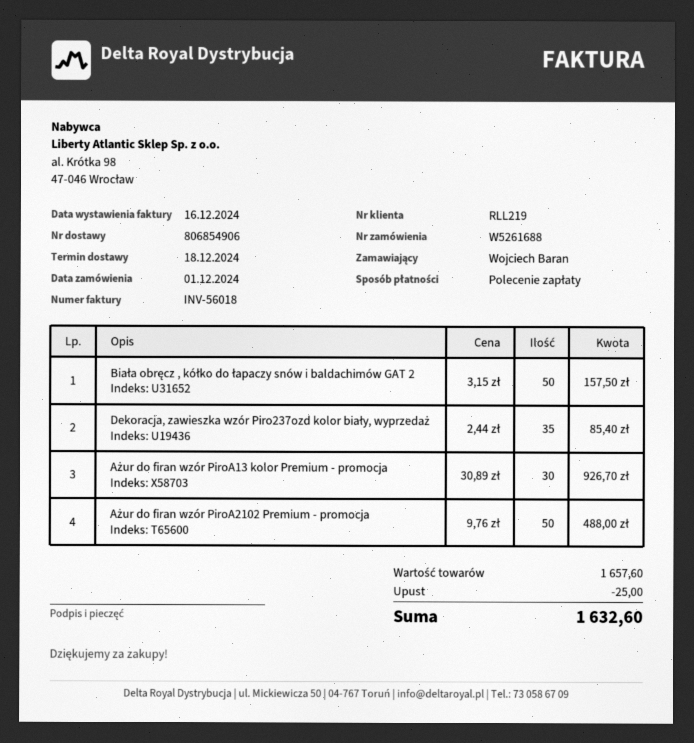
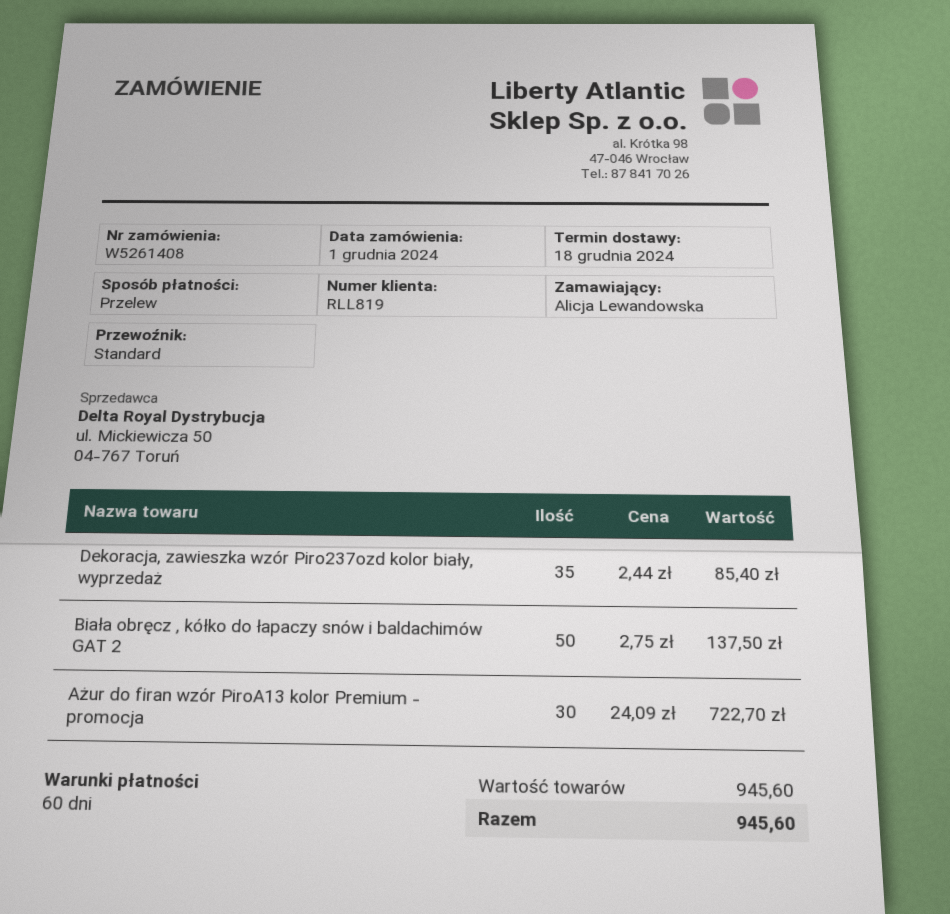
order number: W5261688 -> W5261408
customer number: RLL219 -> RLL819
ordered by: Wojciech Baran -> Alicja Lewandowska
payment method: direct debit -> bank transfer
Biała obręcz , kółko do łapaczy snów i baldachimów GAT 2: 50 x 3.15 = 157.50 -> 50 x 2.75 = 137.50
Ażur do firan wzór PiroA13 kolor Premium - promocja: 30 x 30.89 = 926.70 -> 30 x 24.09 = 722.70
Ażur do firan wzór PiroA2102 Premium - promocja: 50 x 9.76 = 488.00 -> none
subtotal: 1657.60 -> 945.60
discount: 25.00 -> none
total: 1632.60 -> 945.60

